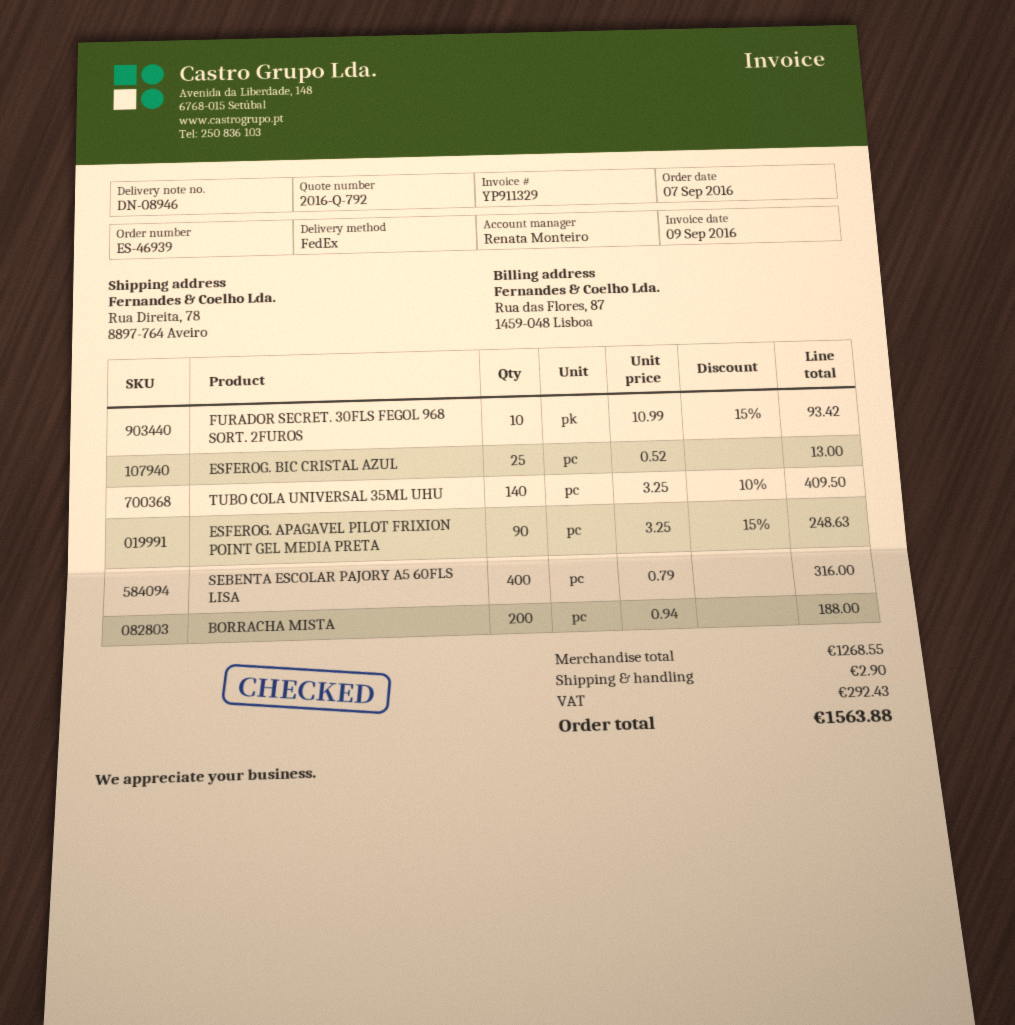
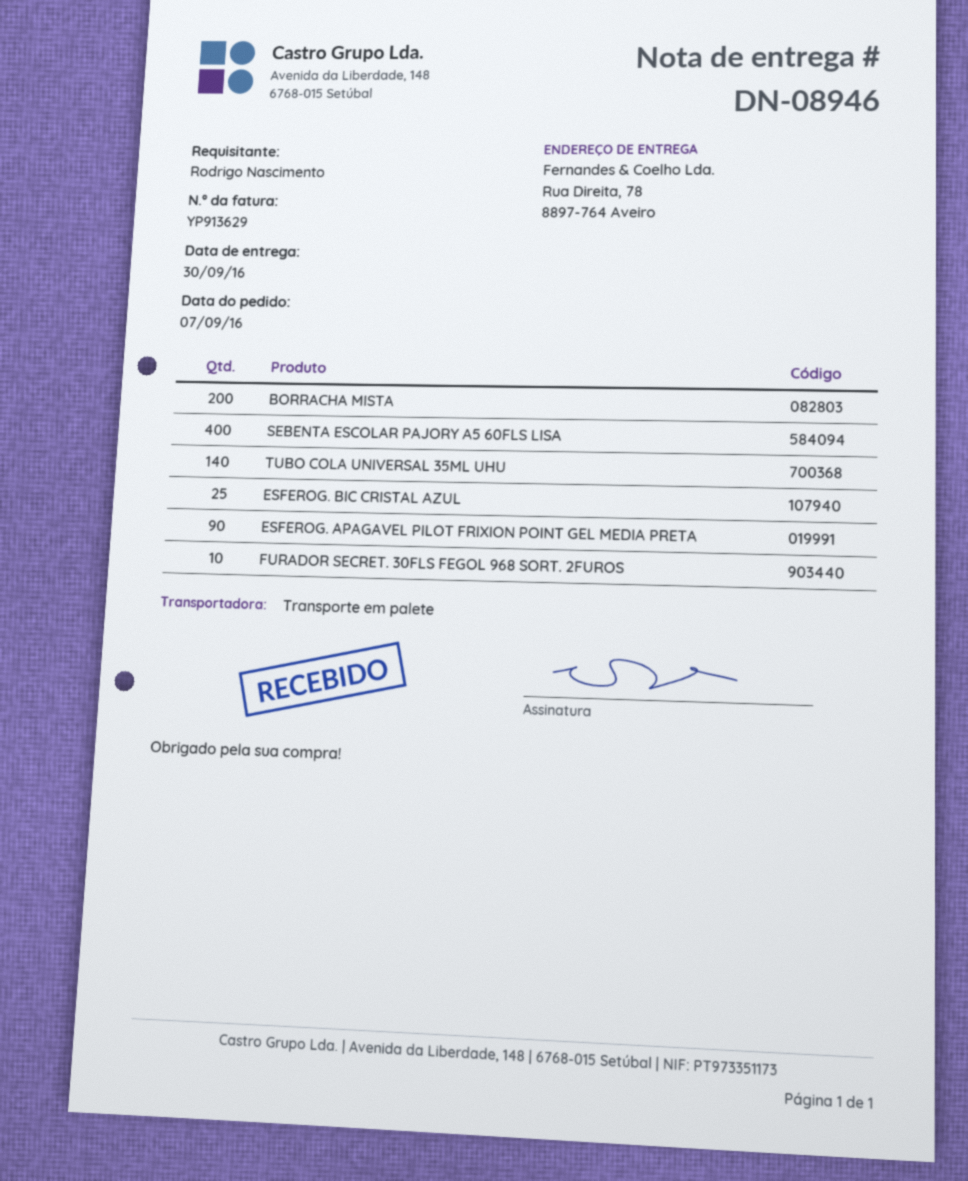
invoice number: YP911329 -> YP913629
shipping method: FedEx -> pallet freight

